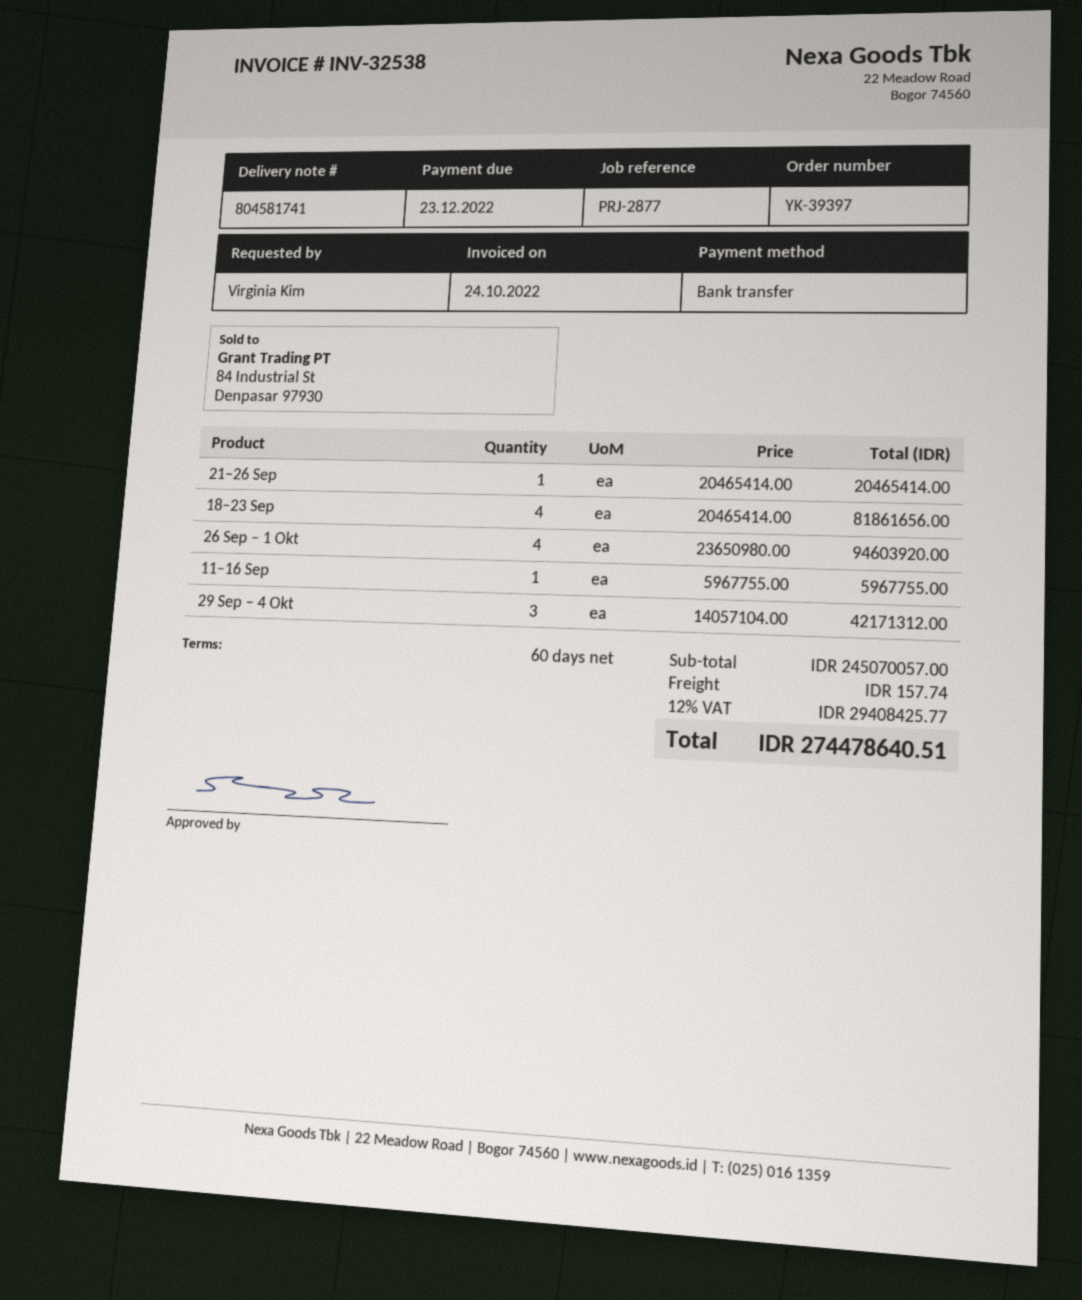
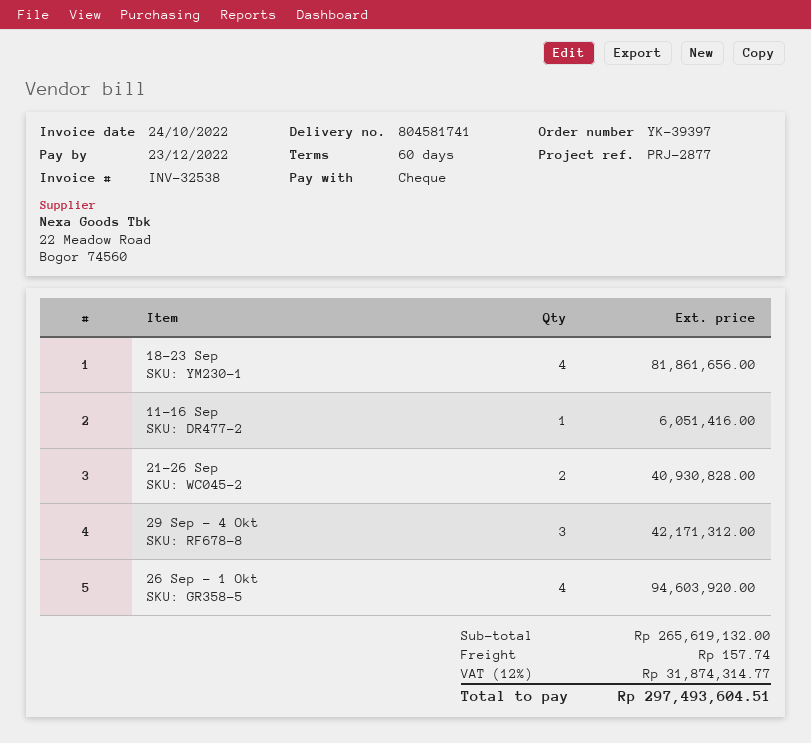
payment method: bank transfer -> cheque
21–26 Sep: 1 for 20465414.00 -> 2 for 40930828.00
11–16 Sep: 1 for 5967755.00 -> 1 for 6051416.00
subtotal: 245070057.00 -> 265619132.00
tax: 12% = 29408425.77 -> 12% = 31874314.77
total: 274478640.51 -> 297493604.51

